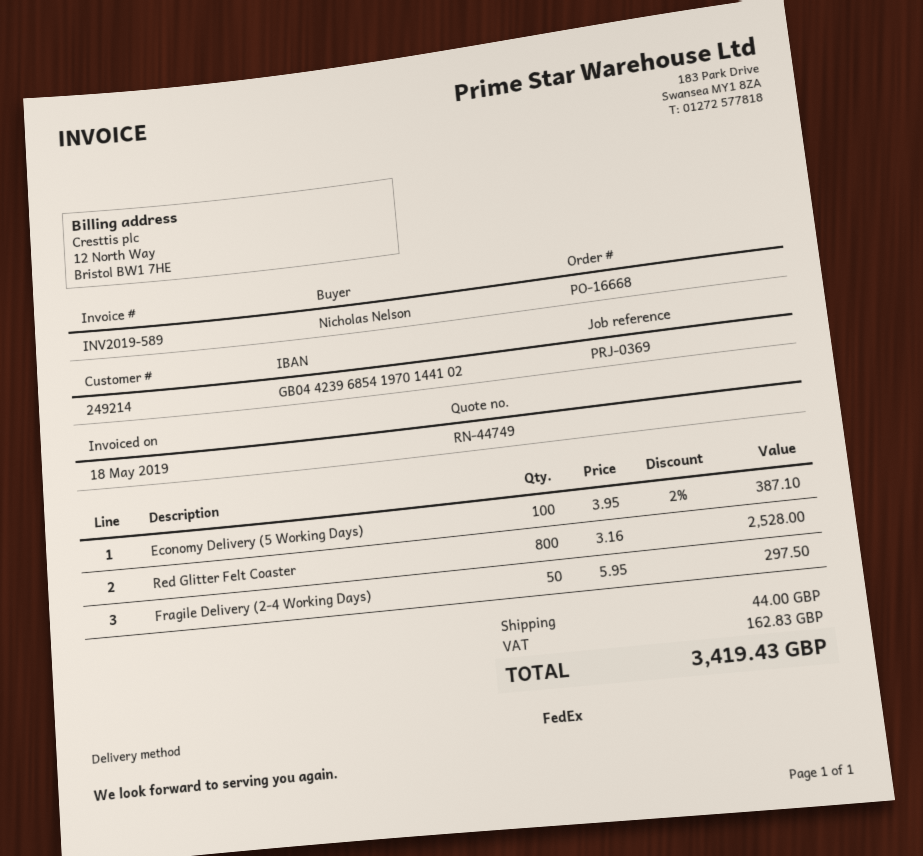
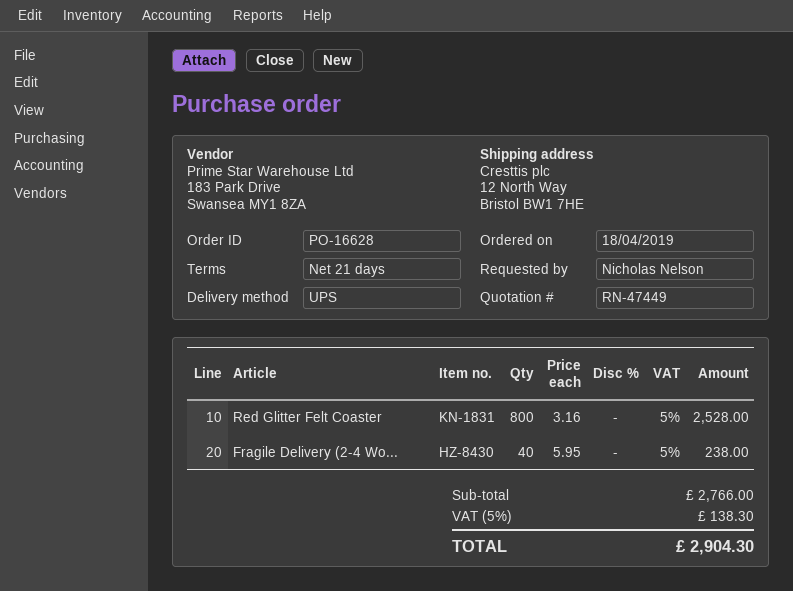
quote number: RN-44749 -> RN-47449
order number: PO-16668 -> PO-16628
shipping method: FedEx -> UPS
Economy Delivery (5 Working Days): 100 x 3.95 - 2% = 387.10 -> none
Fragile Delivery (2-4 Working Days): 50 x 5.95 = 297.50 -> 40 x 5.95 = 238.00
shipping: 44.00 -> none
tax: 162.83 -> 138.30
total: 3419.43 -> 2904.30

